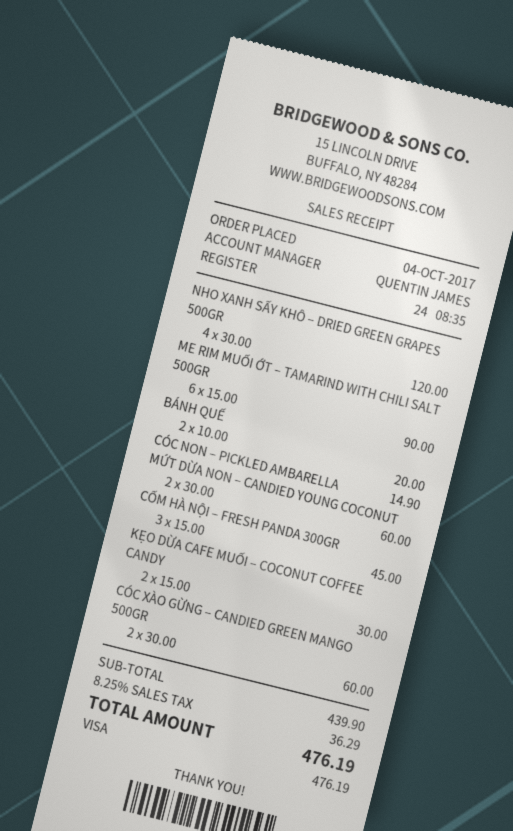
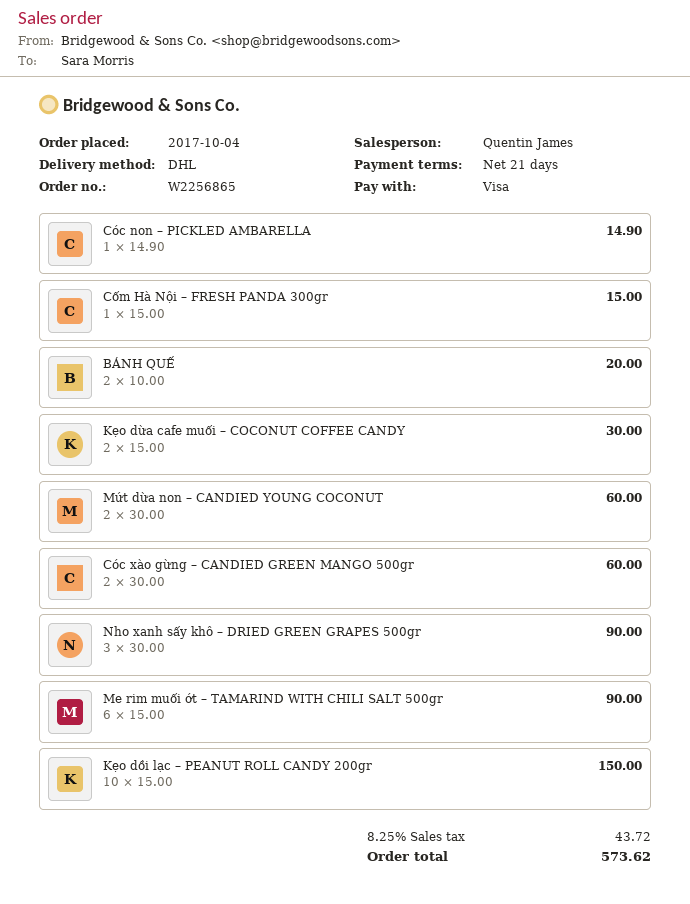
NHO XANH SẤY KHÔ – DRIED GREEN GRAPES 500GR: 4 x 30.00 = 120.00 -> 3 x 30.00 = 90.00
CỐM HÀ NỘI – FRESH PANDA 300GR: 3 x 15.00 = 45.00 -> 1 x 15.00 = 15.00
Kẹo dồi lạc – PEANUT ROLL CANDY 200gr: none -> 10 x 15.00 = 150.00
tax: 8.25% = 36.29 -> 8.25% = 43.72
total: 476.19 -> 573.62

